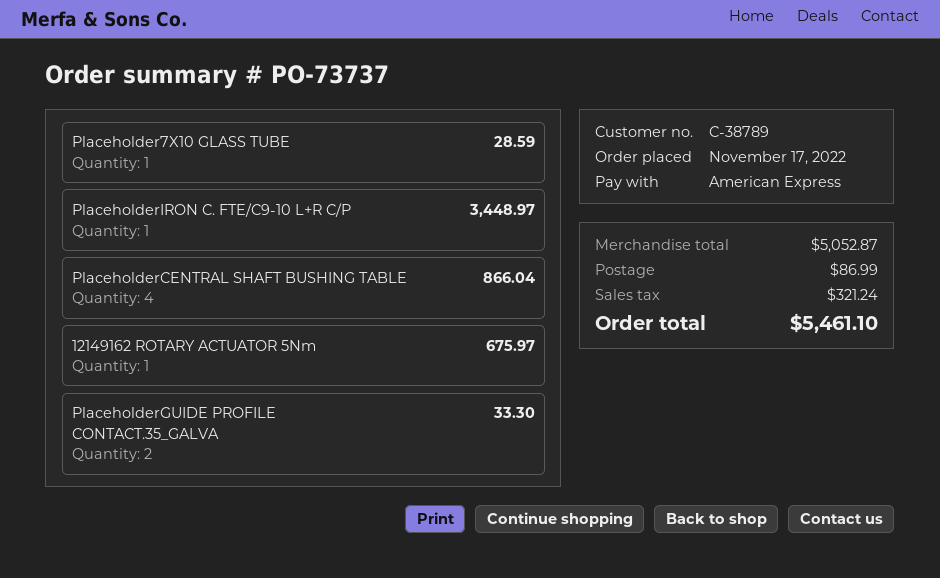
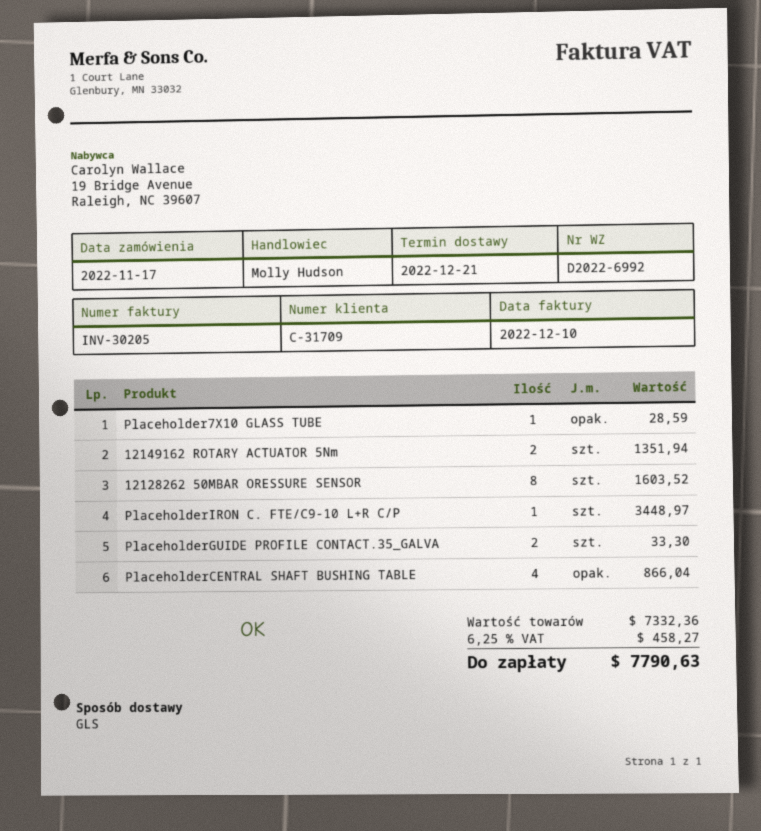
customer number: C-38789 -> C-31709
12149162 ROTARY ACTUATOR 5Nm: 1 for 675.97 -> 2 for 1351.94
12128262 50MBAR ORESSURE SENSOR: none -> 8 for 1603.52
subtotal: 5052.87 -> 7332.36
shipping: 86.99 -> none
tax: 321.24 -> 458.27
total: 5461.10 -> 7790.63

